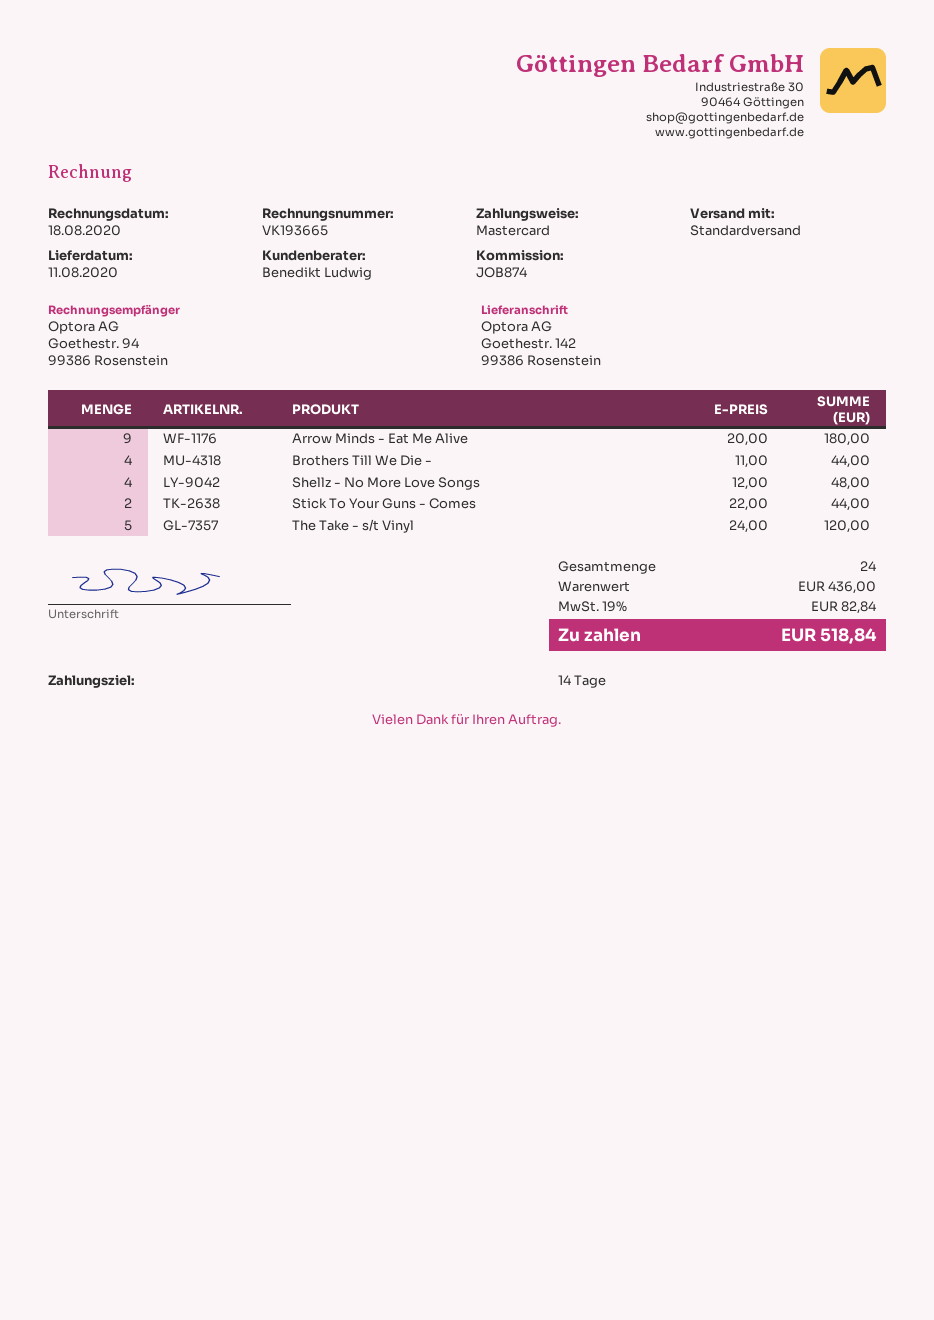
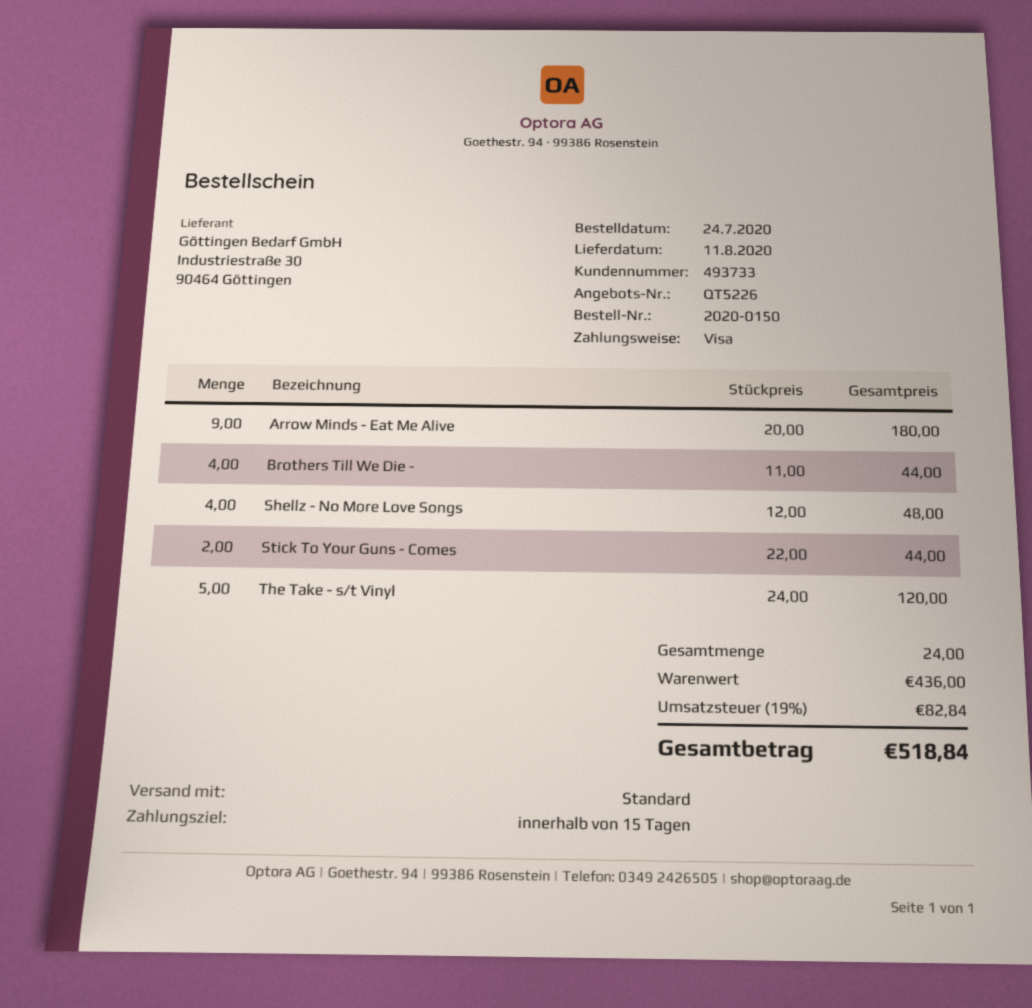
payment terms: 14 days -> 15 days
payment method: Mastercard -> Visa

